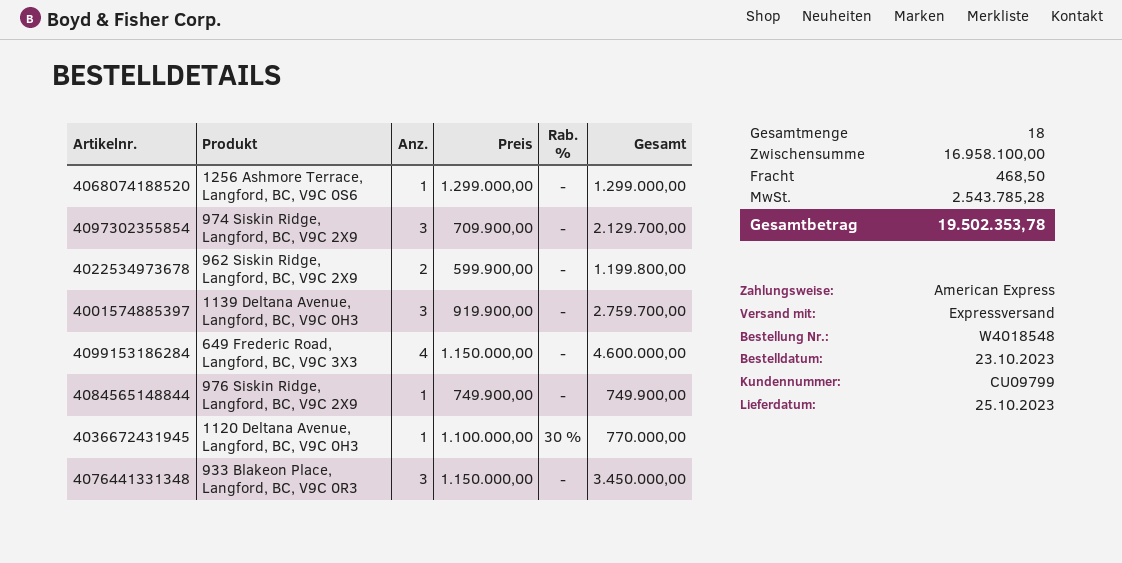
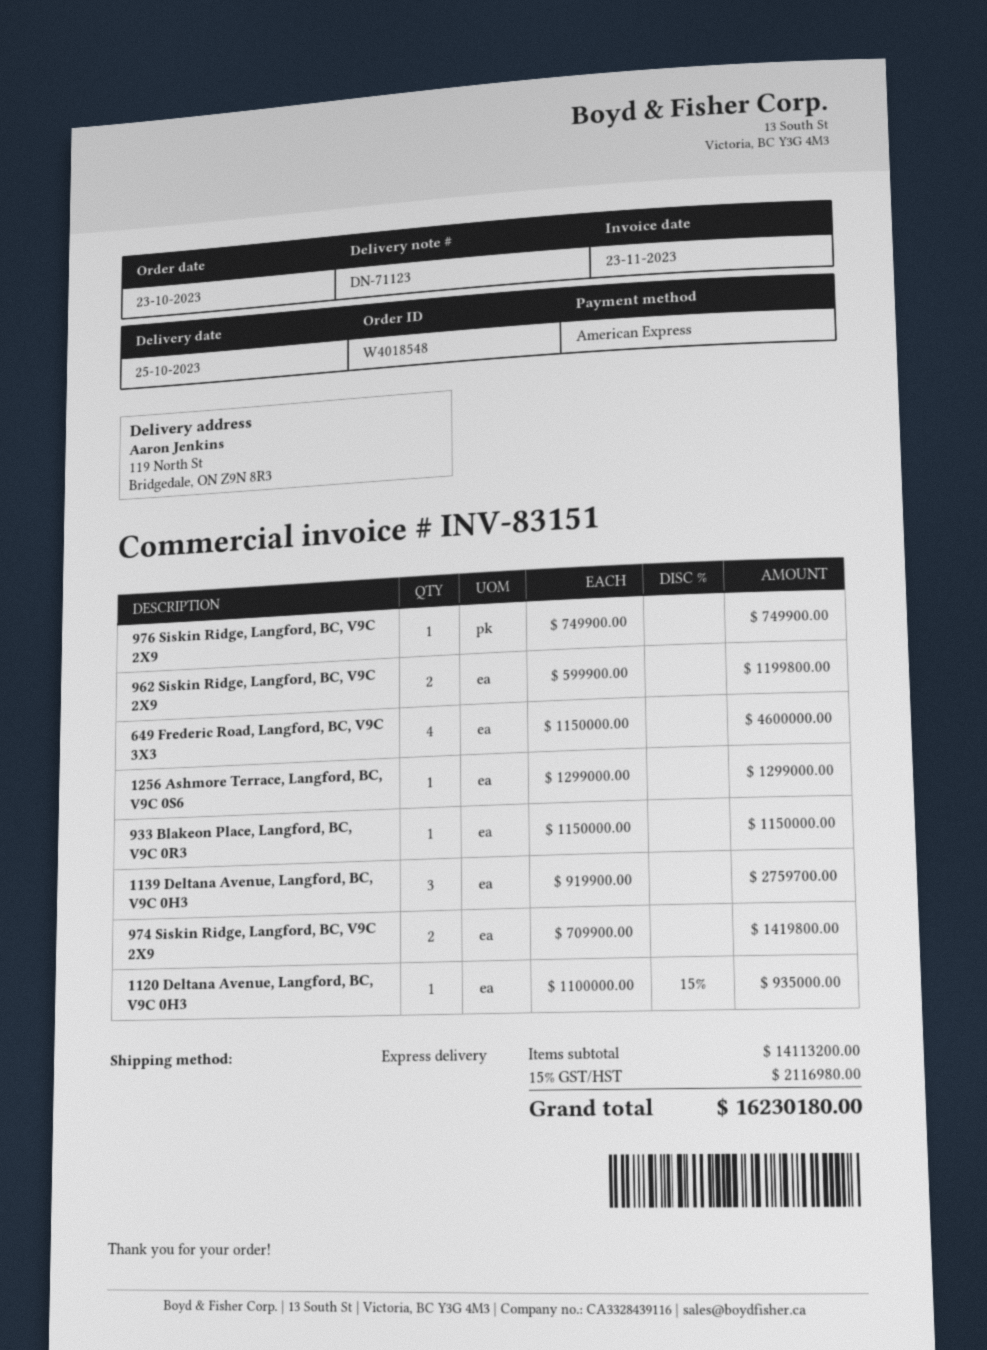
974 Siskin Ridge, Langford, BC, V9C 2X9: 3 x 709900.00 = 2129700.00 -> 2 x 709900.00 = 1419800.00
1120 Deltana Avenue, Langford, BC, V9C 0H3: 1 x 1100000.00 - 30% = 770000.00 -> 1 x 1100000.00 - 15% = 935000.00
933 Blakeon Place, Langford, BC, V9C 0R3: 3 x 1150000.00 = 3450000.00 -> 1 x 1150000.00 = 1150000.00
subtotal: 16958100.00 -> 14113200.00
shipping: 468.50 -> none
tax: 2543785.28 -> 2116980.00
total: 19502353.78 -> 16230180.00

